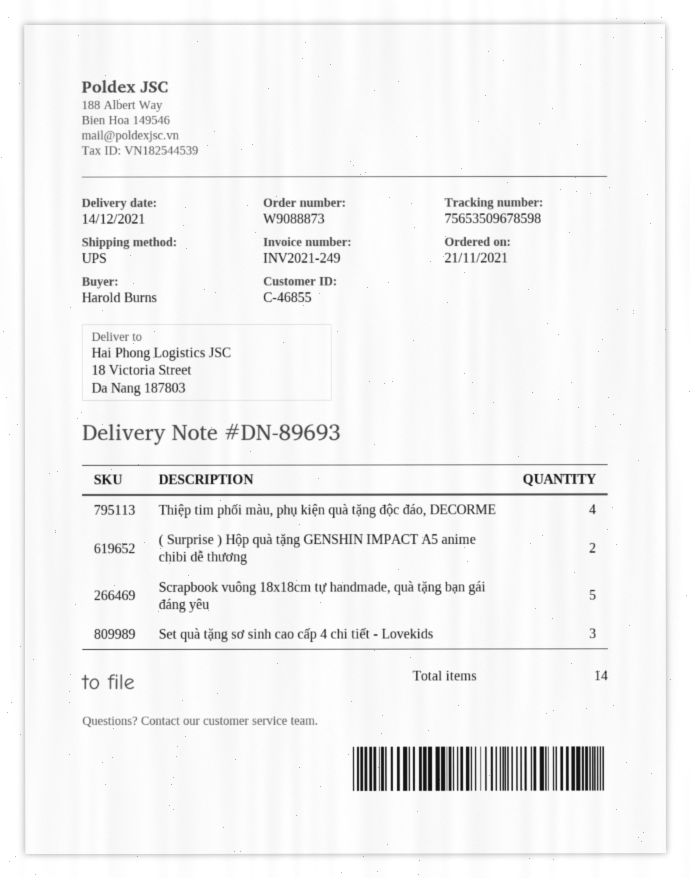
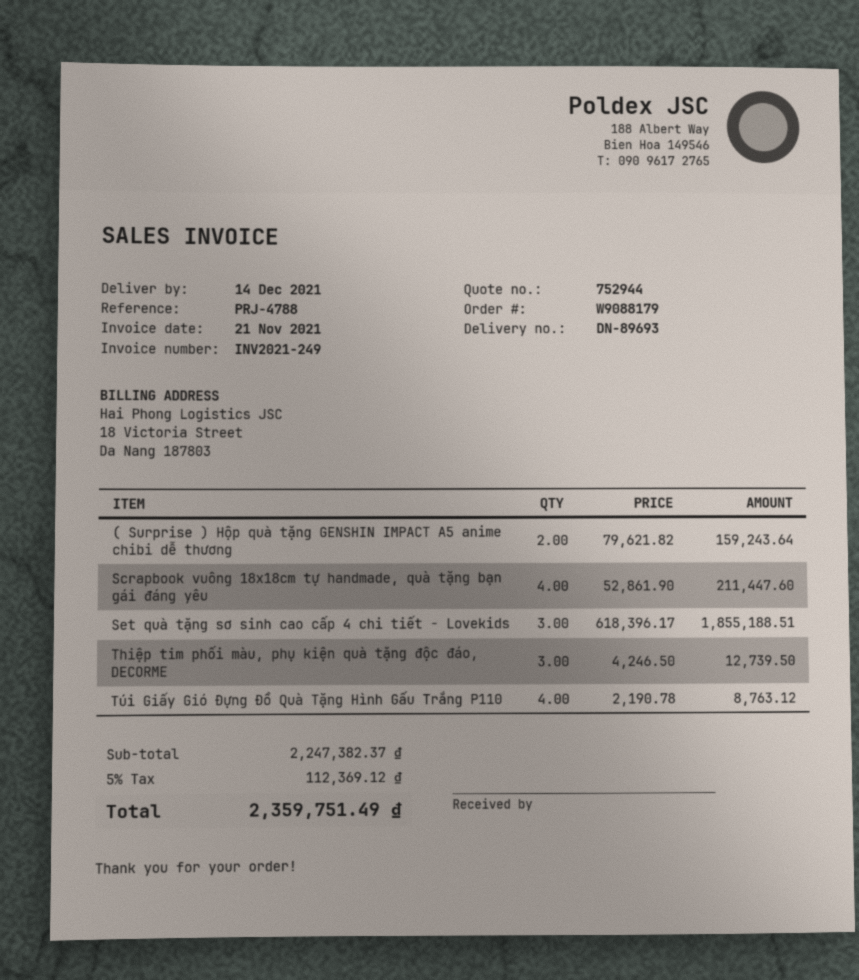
order number: W9088873 -> W9088179
Thiệp tim phối màu, phụ kiện quà tặng độc đáo, DECORME: 4 -> 3
Scrapbook vuông 18x18cm tự handmade, quà tặng bạn gái đáng yêu: 5 -> 4
Túi Giấy Gió Đựng Đồ Quà Tặng Hình Gấu Trắng P110: none -> 4

